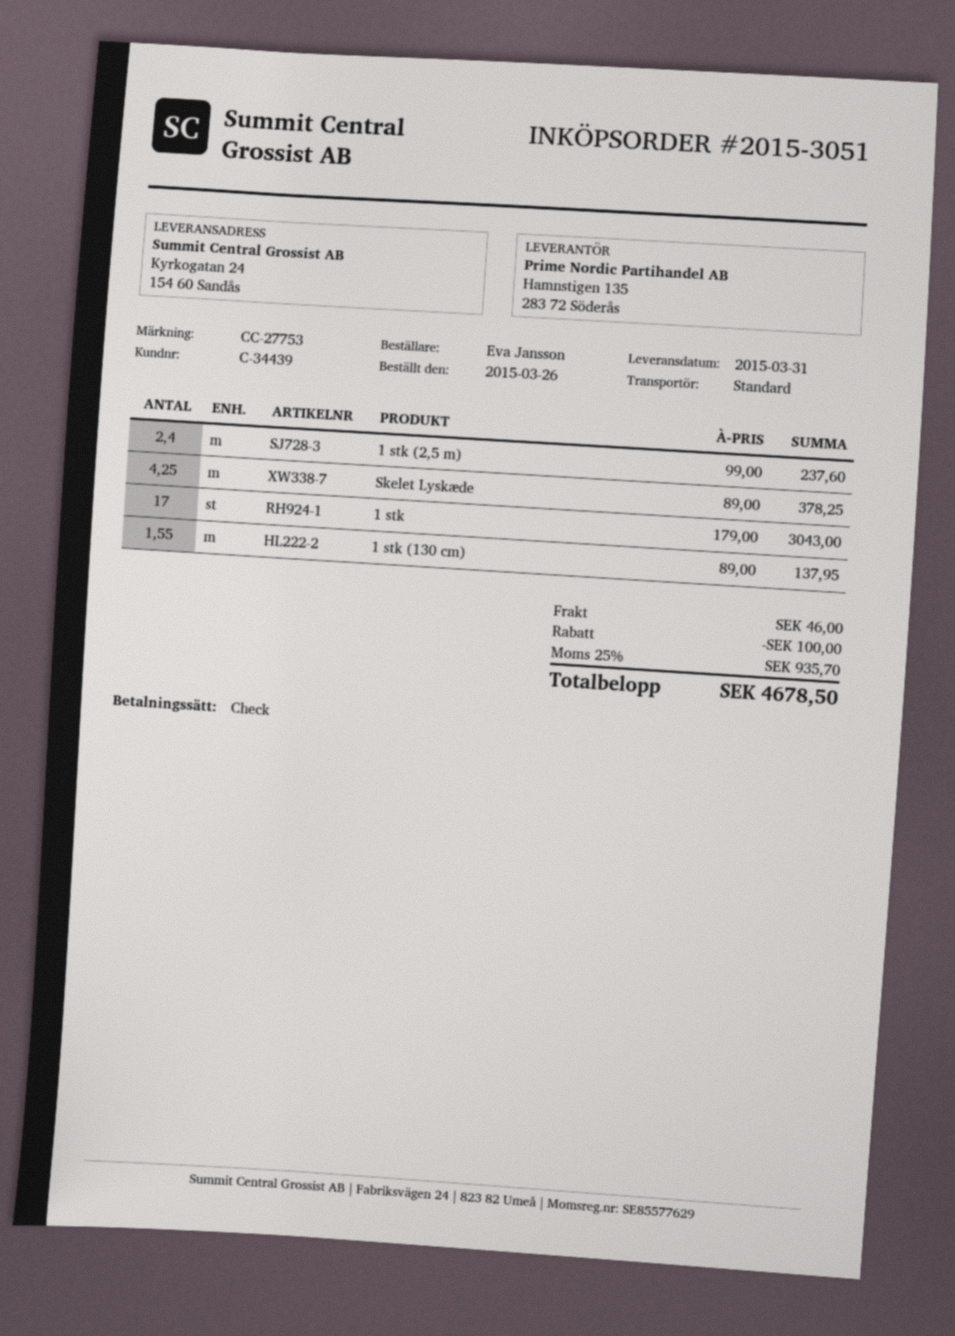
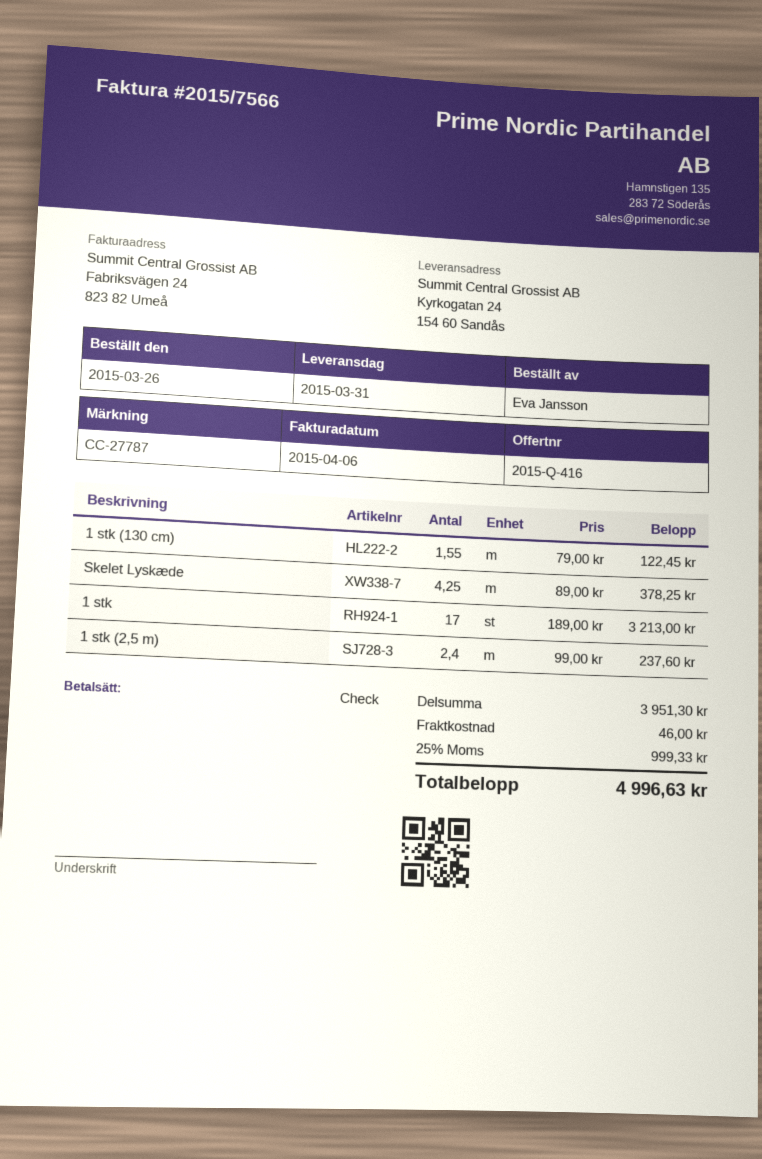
reference: CC-27753 -> CC-27787
1 stk: 17 x 179.00 = 3043.00 -> 17 x 189.00 = 3213.00
1 stk (130 cm): 1.55 x 89.00 = 137.95 -> 1.55 x 79.00 = 122.45
discount: 100.00 -> none
tax: 25% = 935.70 -> 25% = 999.33
total: 4678.50 -> 4996.63

